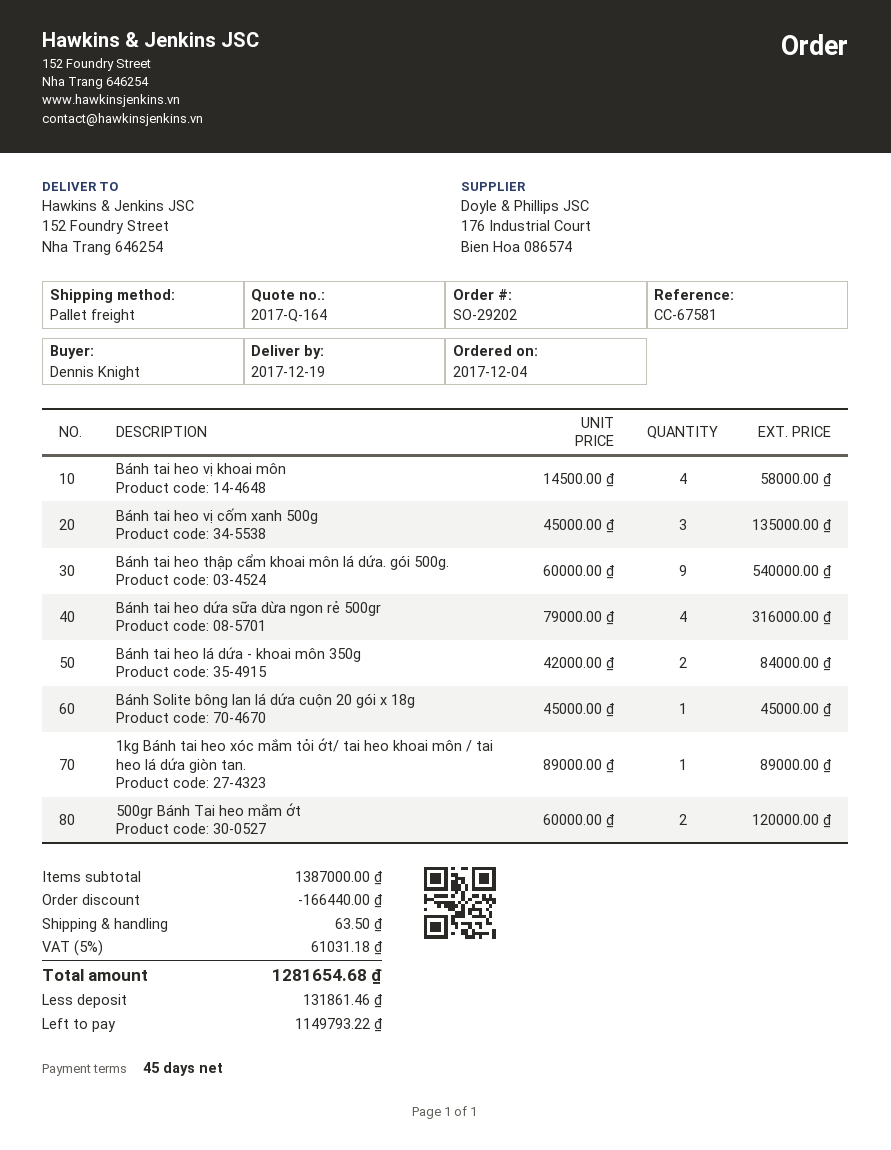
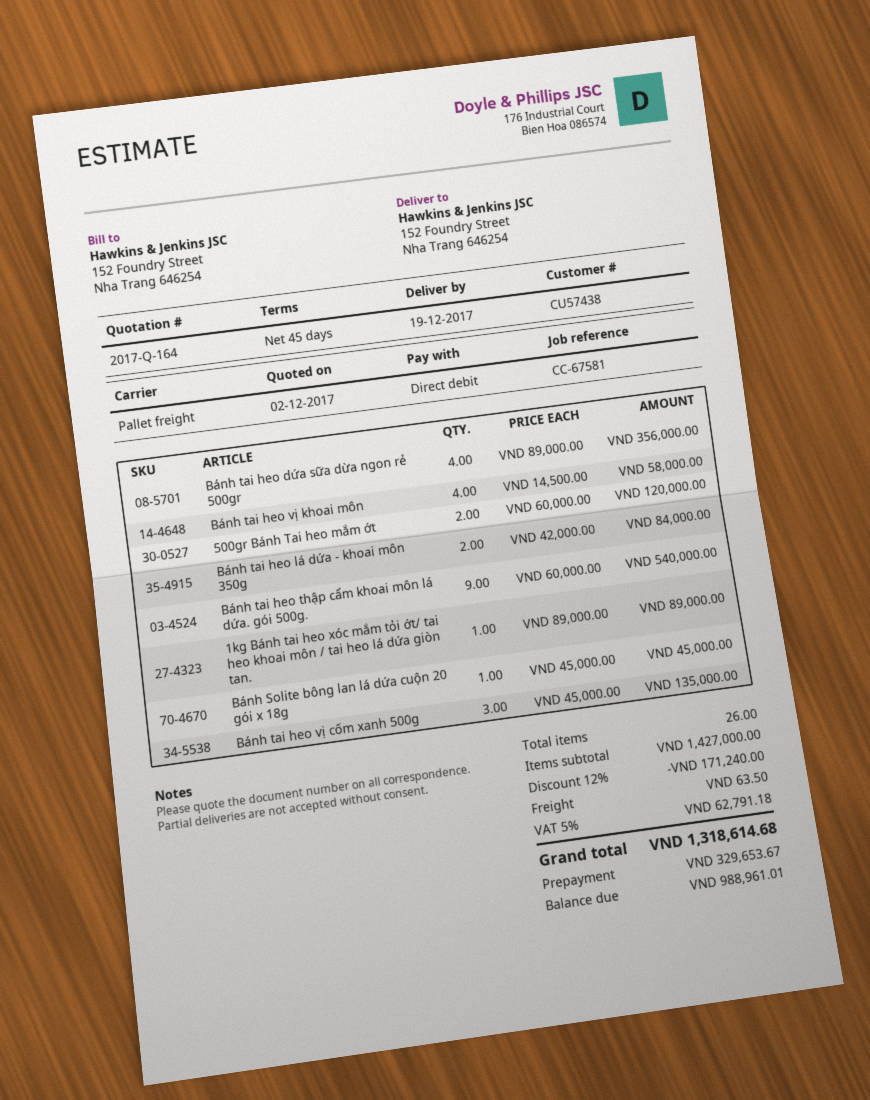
Bánh tai heo dứa sữa dừa ngon rẻ 500gr: 4 x 79000.00 = 316000.00 -> 4 x 89000.00 = 356000.00
subtotal: 1387000.00 -> 1427000.00
discount: 166440.00 -> 171240.00
tax: 5% = 61031.18 -> 5% = 62791.18
total: 1281654.68 -> 1318614.68
deposit: 131861.46 -> 329653.67
balance: 1149793.22 -> 988961.01

